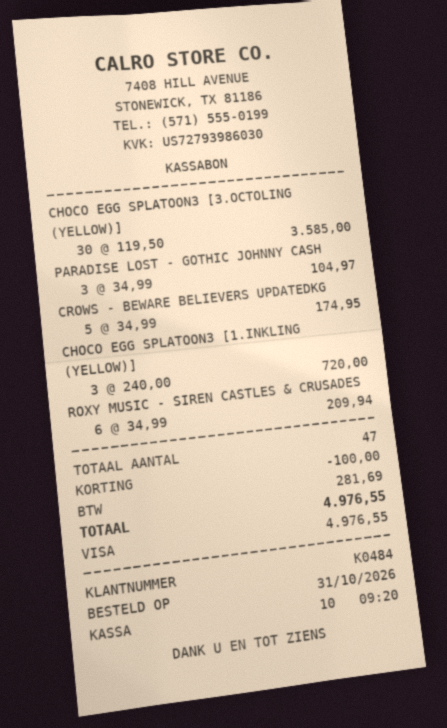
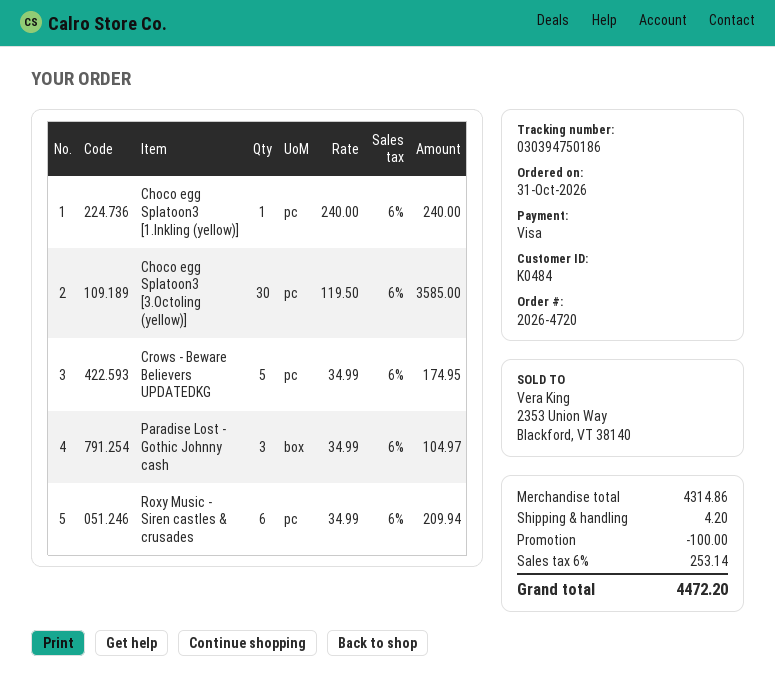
CHOCO EGG SPLATOON3 [1.INKLING (YELLOW)]: 3 x 240.00 = 720.00 -> 1 x 240.00 = 240.00
shipping: none -> 4.20
tax: 281.69 -> 253.14
total: 4976.55 -> 4472.20

